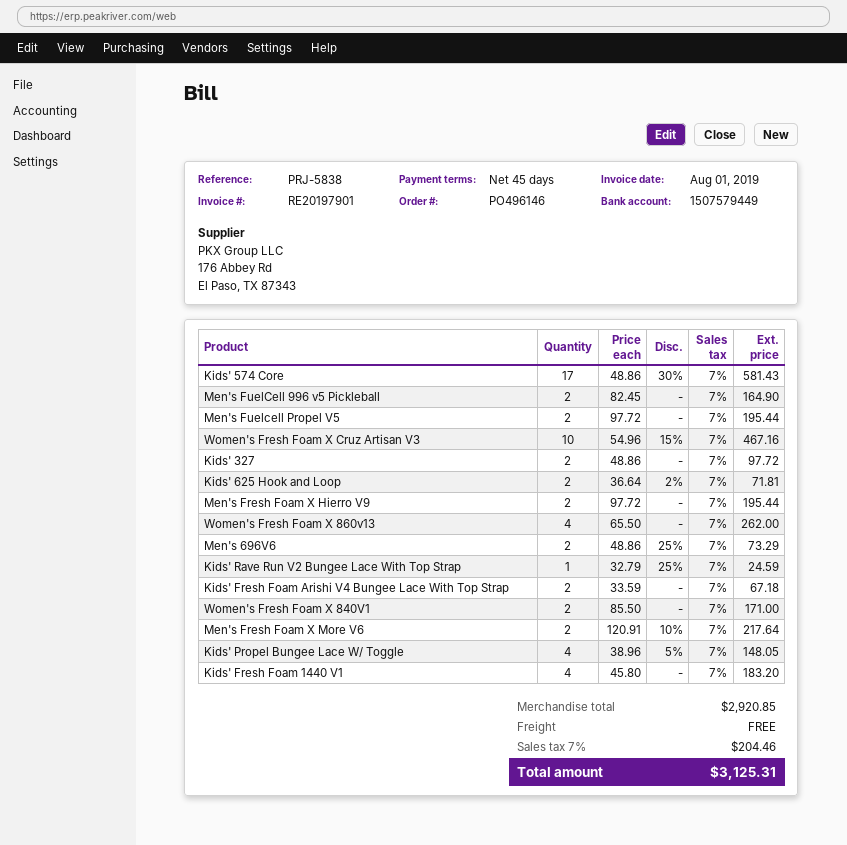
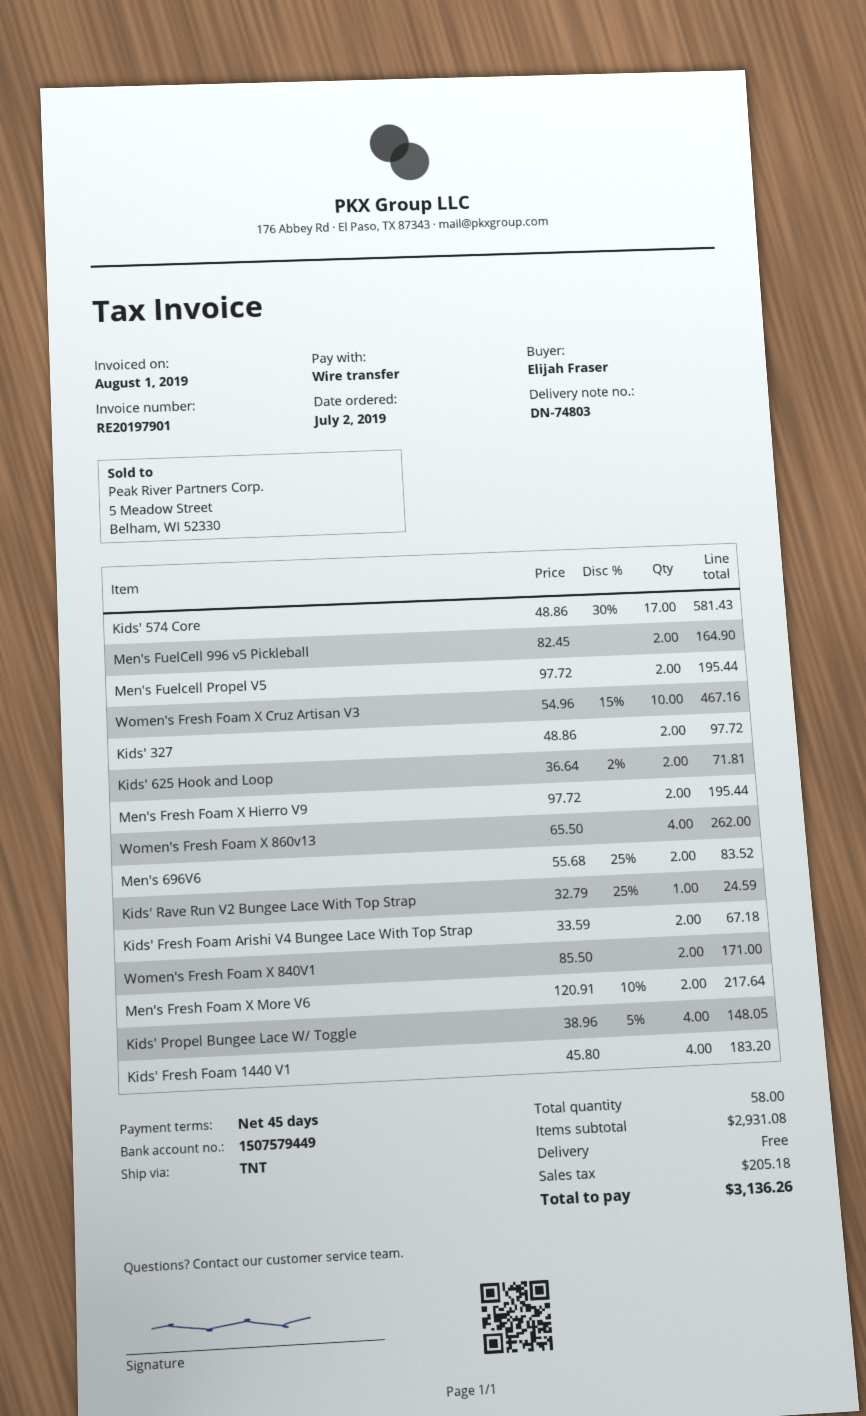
Men's 696V6: 2 x 48.86 - 25% = 73.29 -> 2 x 55.68 - 25% = 83.52
subtotal: 2920.85 -> 2931.08
tax: 204.46 -> 205.18
total: 3125.31 -> 3136.26

